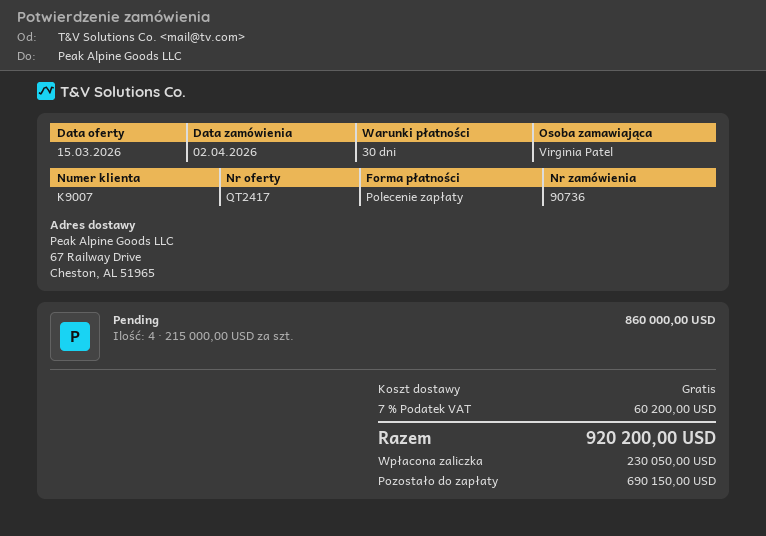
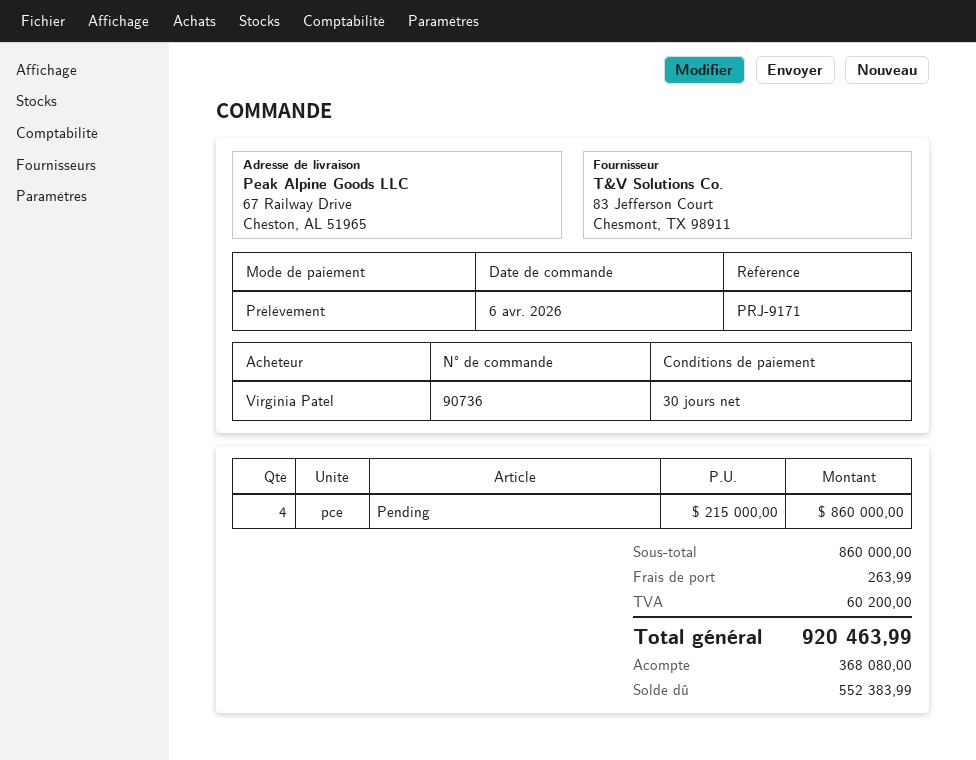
order date: 2026-04-02 -> 2026-04-06
shipping: 0.00 -> 263.99
total: 920200.00 -> 920463.99
deposit: 230050.00 -> 368080.00
balance: 690150.00 -> 552383.99

